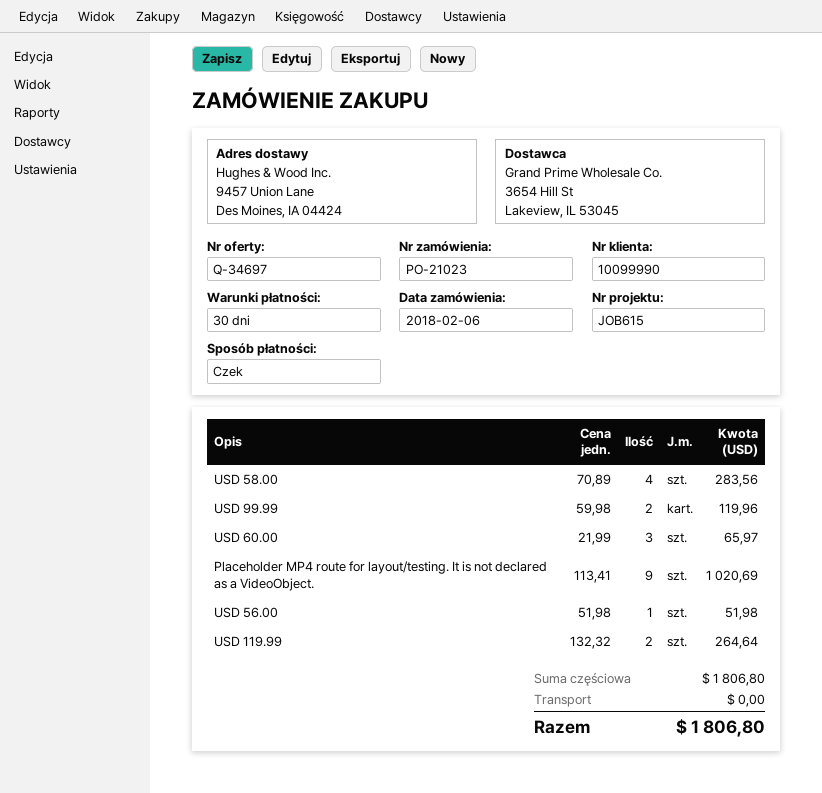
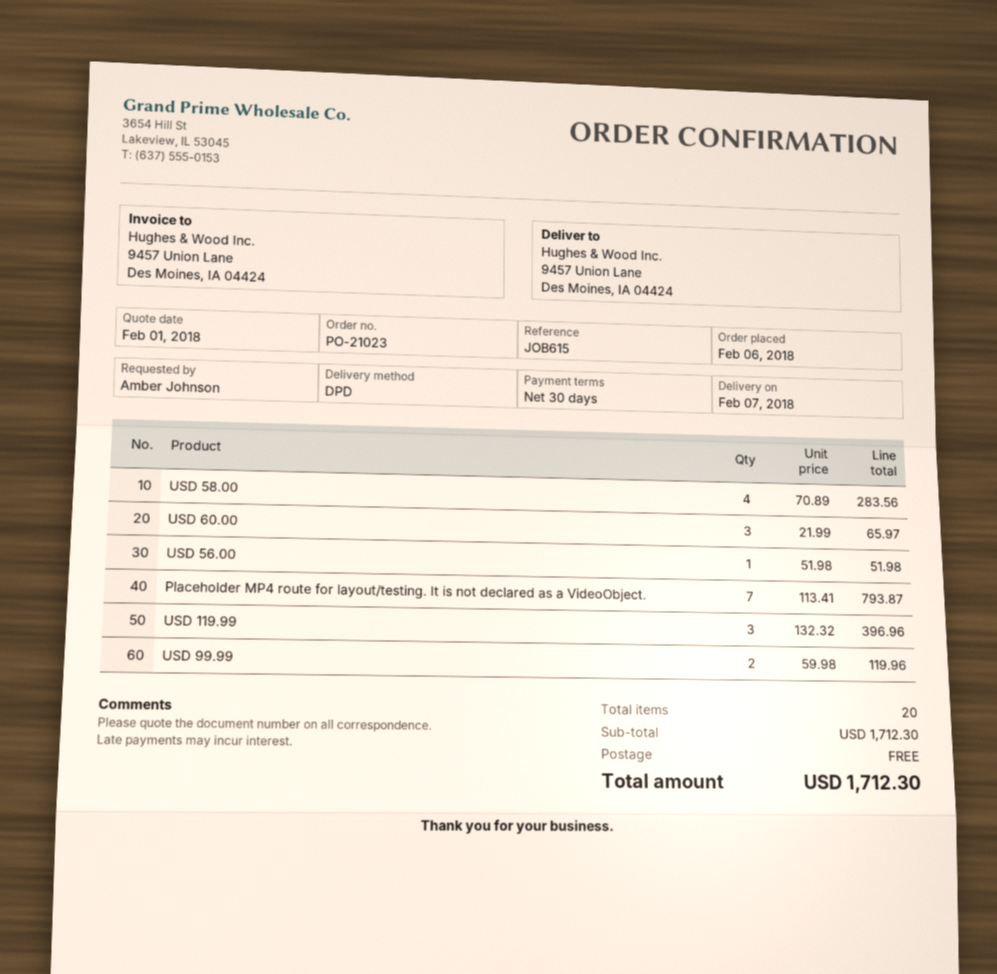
Placeholder MP4 route for layout/testing. It is not declared as a VideoObject.: 9 x 113.41 = 1020.69 -> 7 x 113.41 = 793.87
USD 119.99: 2 x 132.32 = 264.64 -> 3 x 132.32 = 396.96
subtotal: 1806.80 -> 1712.30
total: 1806.80 -> 1712.30

